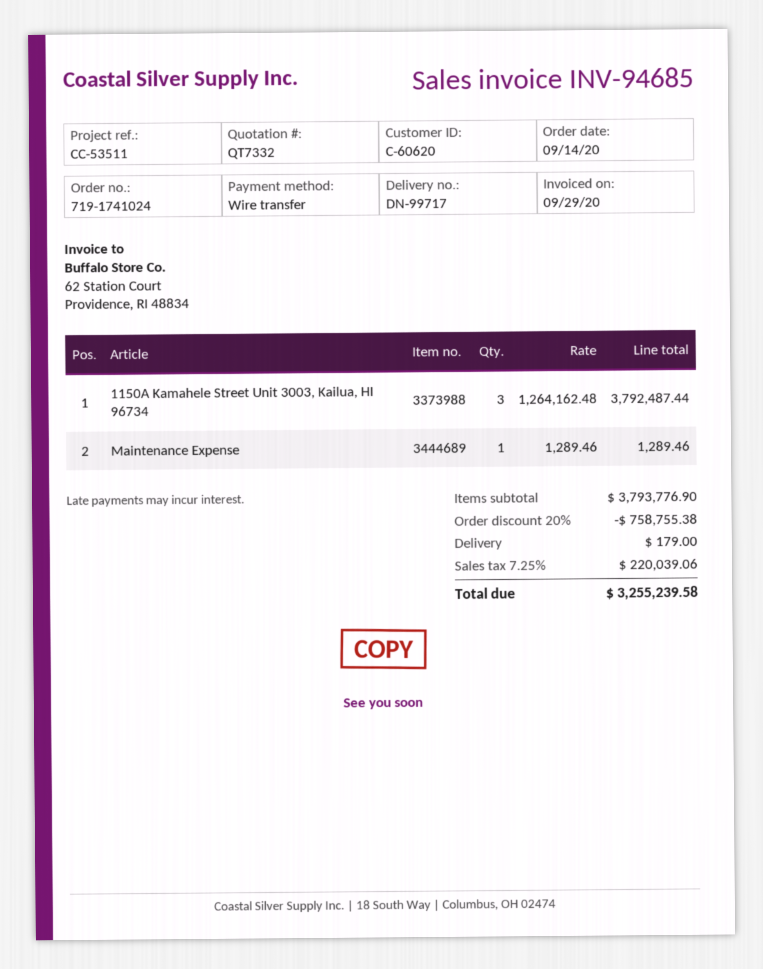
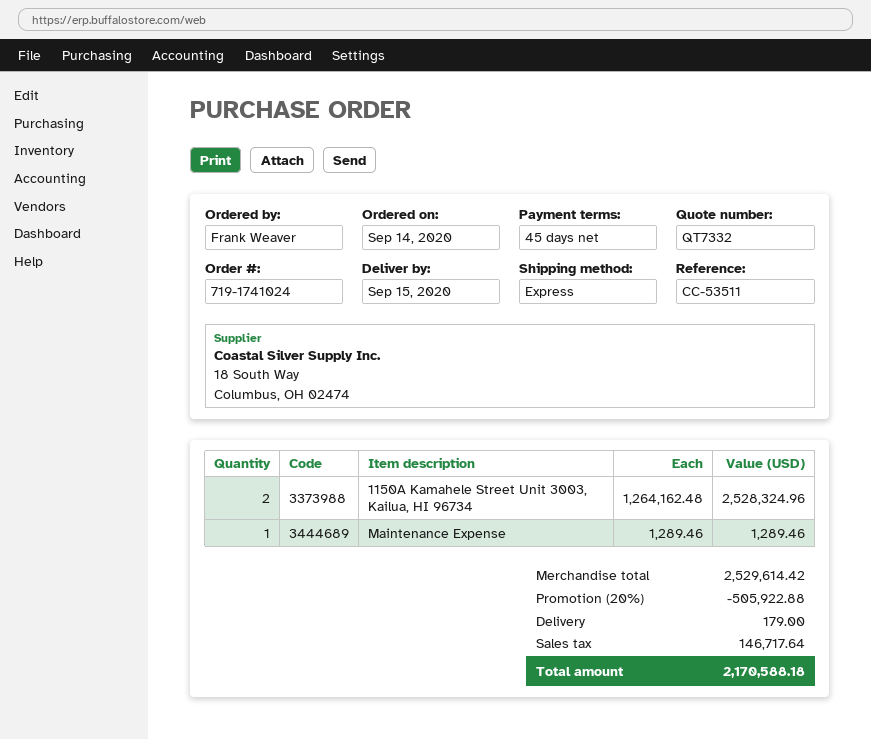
1150A Kamahele Street Unit 3003, Kailua, HI 96734: 3 x 1264162.48 = 3792487.44 -> 2 x 1264162.48 = 2528324.96
subtotal: 3793776.90 -> 2529614.42
discount: 20% = 758755.38 -> 20% = 505922.88
tax: 220039.06 -> 146717.64
total: 3255239.58 -> 2170588.18

